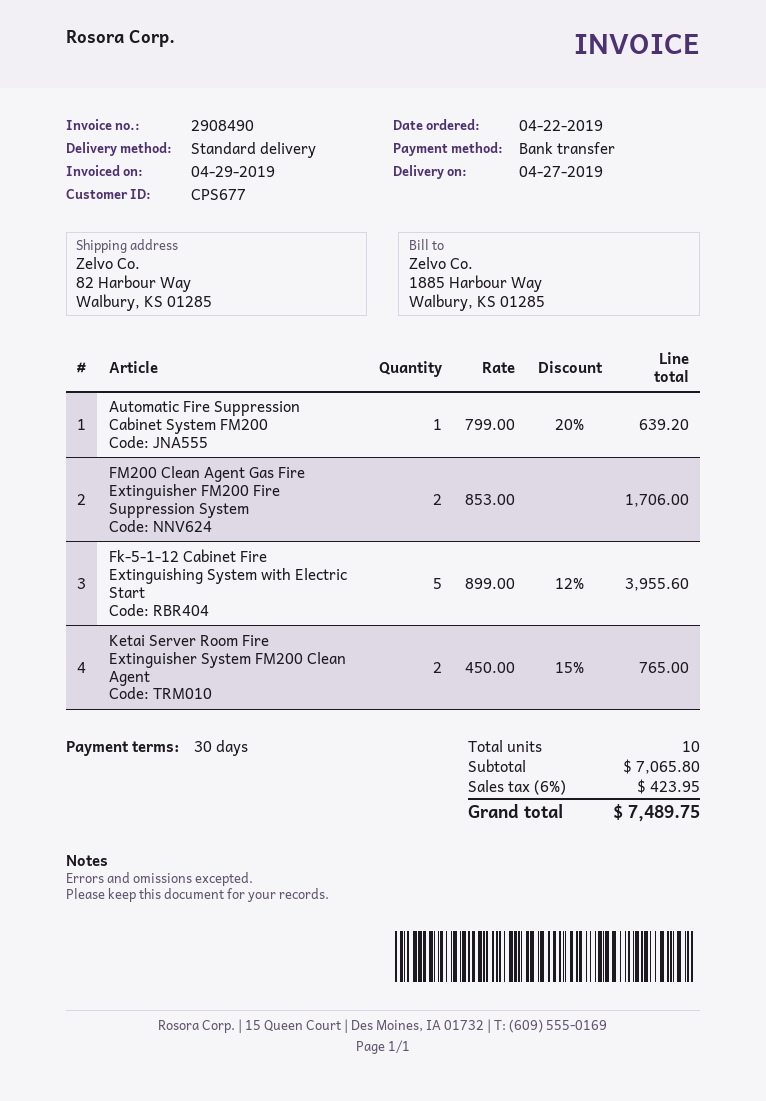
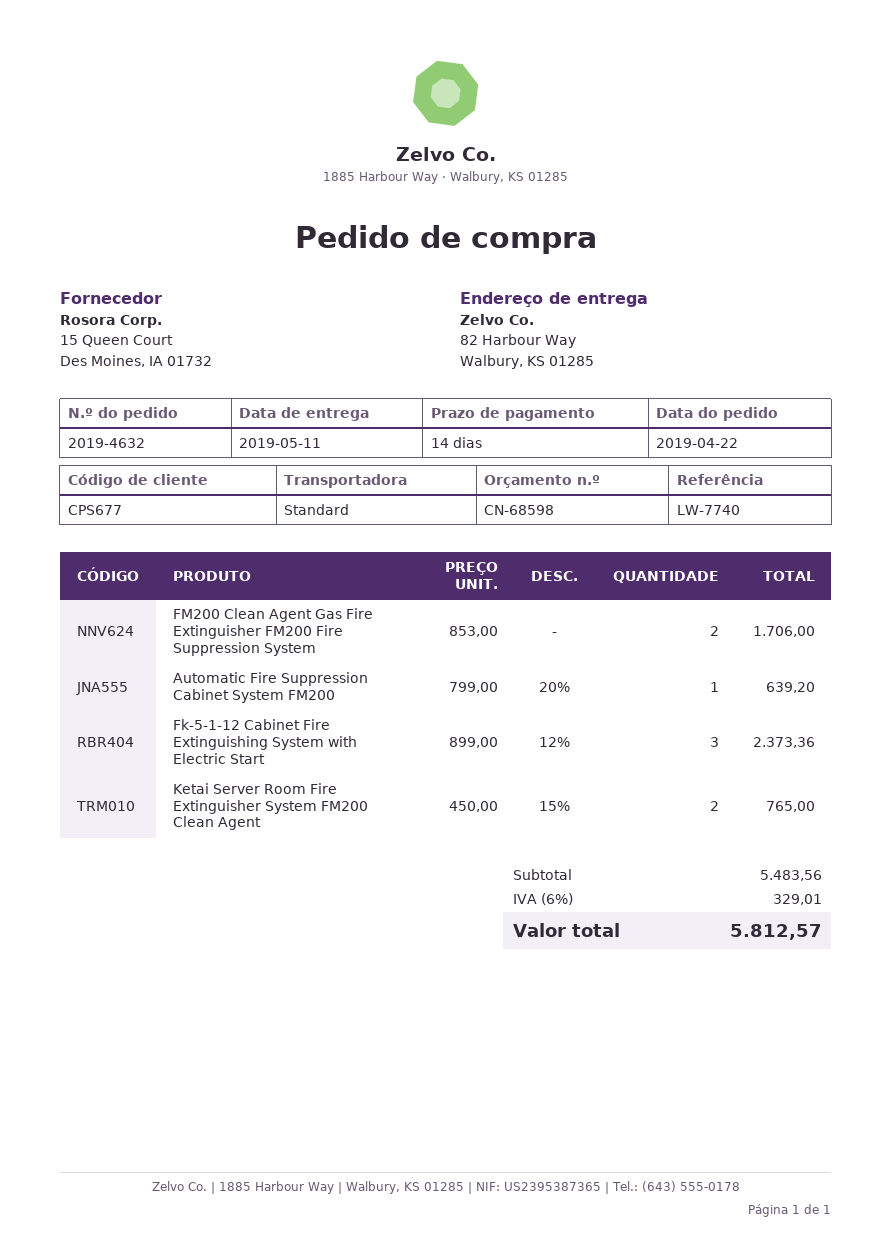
delivery date: 2019-04-27 -> 2019-05-11
payment terms: 30 days -> 14 days
Fk-5-1-12 Cabinet Fire Extinguishing System with Electric Start: 5 x 899.00 - 12% = 3955.60 -> 3 x 899.00 - 12% = 2373.36
subtotal: 7065.80 -> 5483.56
tax: 6% = 423.95 -> 6% = 329.01
total: 7489.75 -> 5812.57

